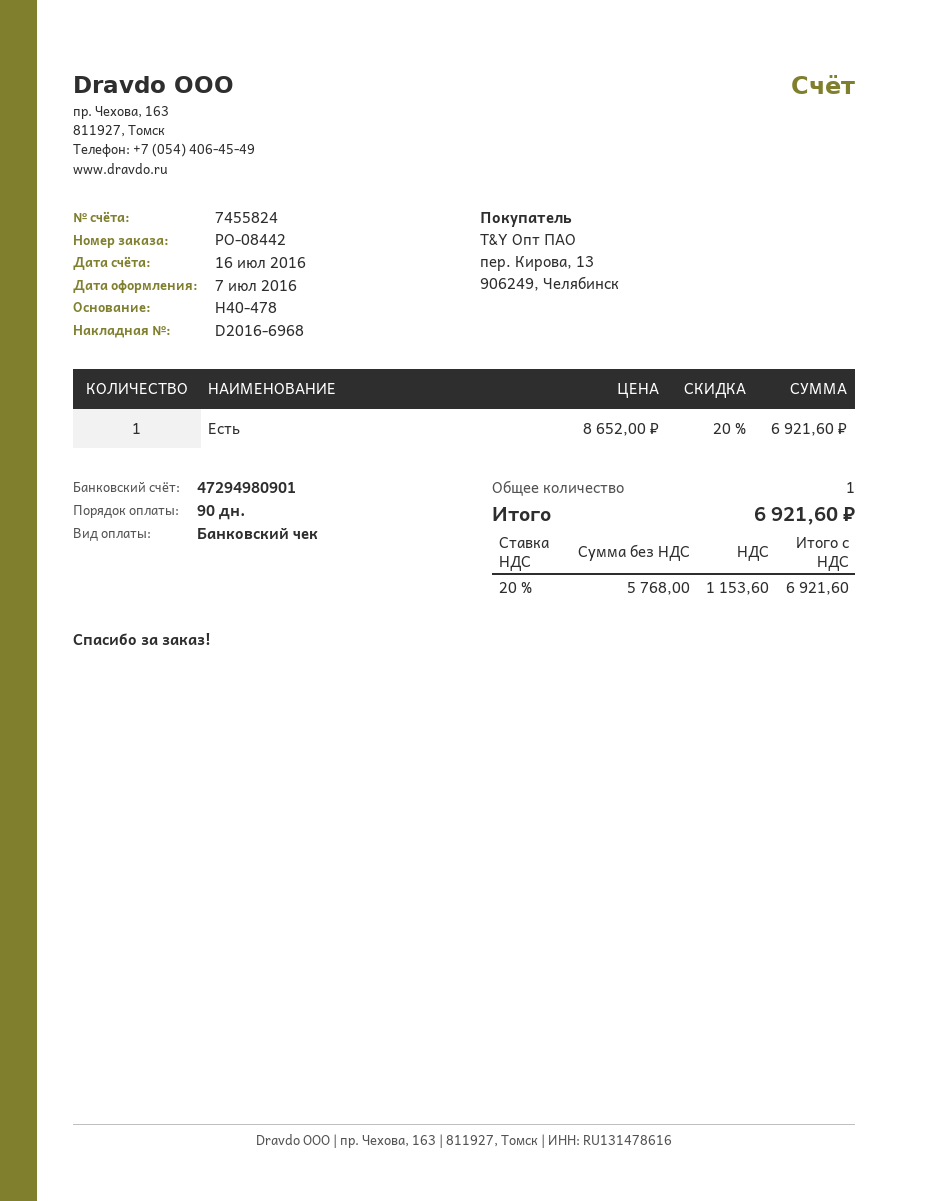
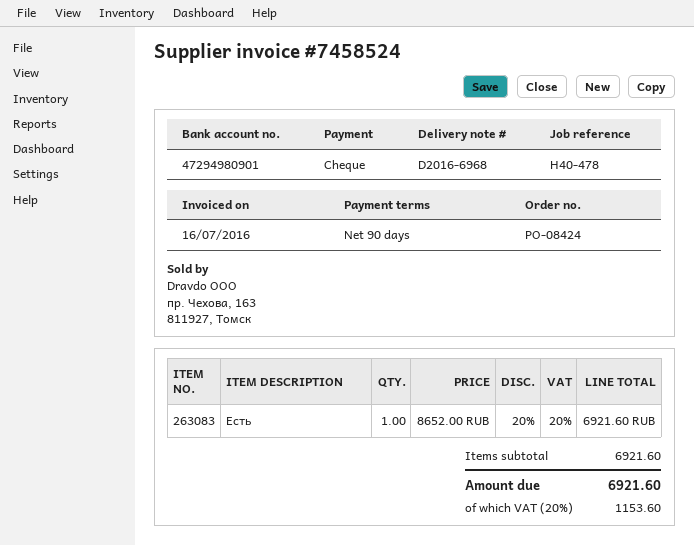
order number: PO-08442 -> PO-08424
invoice number: 7455824 -> 7458524

